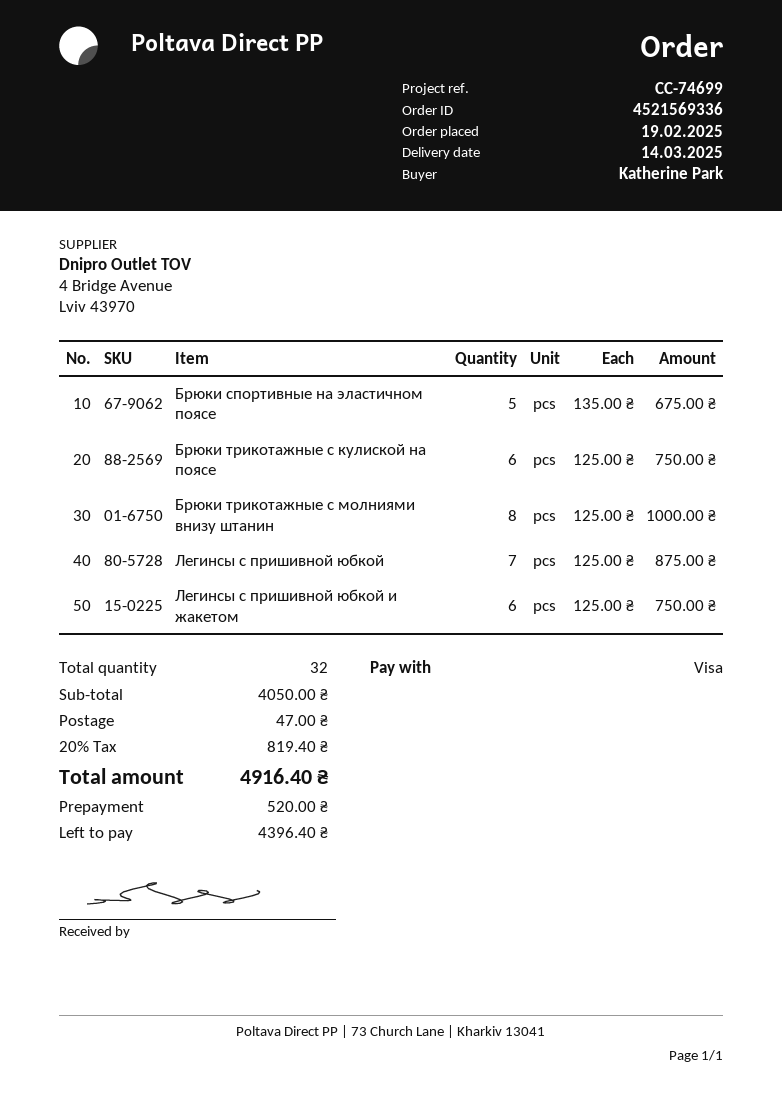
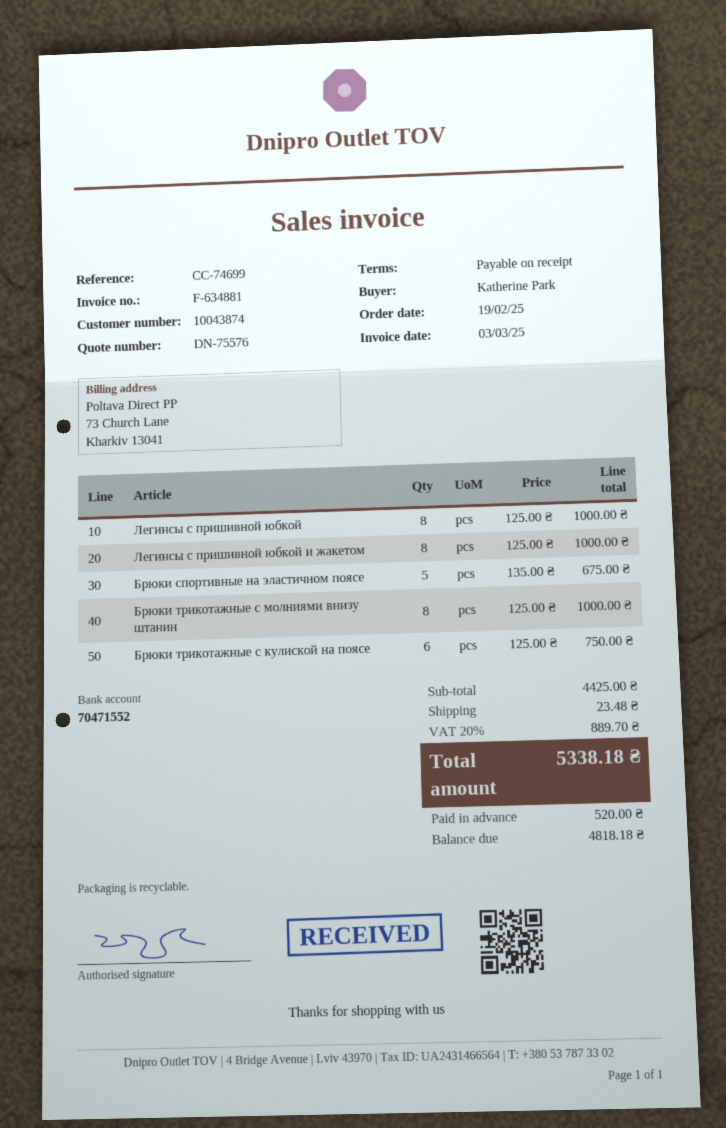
Легинсы с пришивной юбкой: 7 x 125.00 = 875.00 -> 8 x 125.00 = 1000.00
Легинсы с пришивной юбкой и жакетом: 6 x 125.00 = 750.00 -> 8 x 125.00 = 1000.00
subtotal: 4050.00 -> 4425.00
shipping: 47.00 -> 23.48
tax: 20% = 819.40 -> 20% = 889.70
total: 4916.40 -> 5338.18
balance: 4396.40 -> 4818.18

